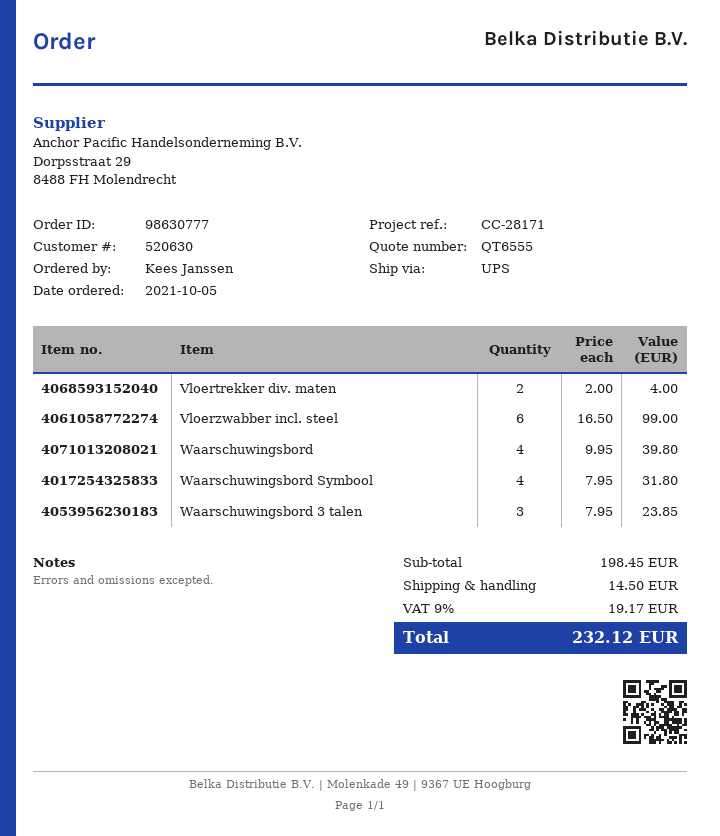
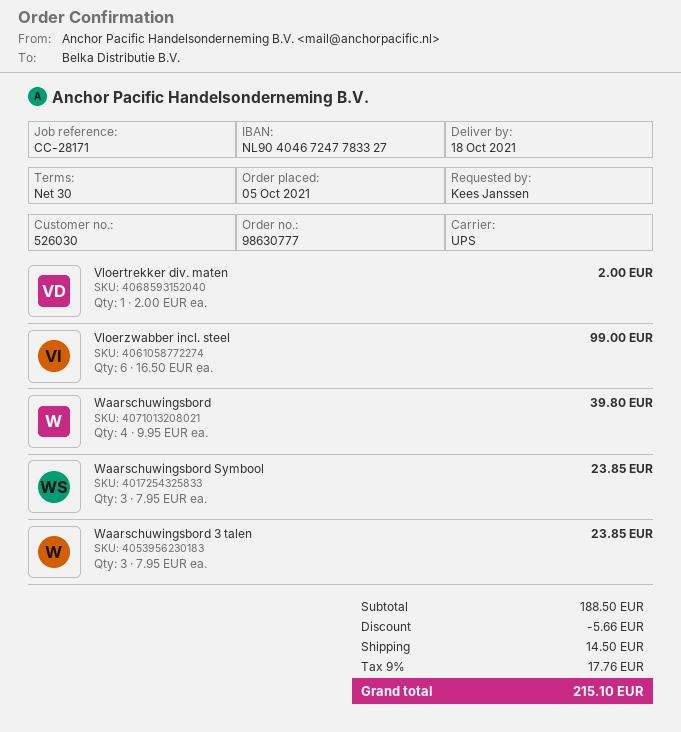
customer number: 520630 -> 526030
Vloertrekker div. maten: 2 x 2.00 = 4.00 -> 1 x 2.00 = 2.00
Waarschuwingsbord Symbool: 4 x 7.95 = 31.80 -> 3 x 7.95 = 23.85
subtotal: 198.45 -> 188.50
discount: none -> 5.66
tax: 9% = 19.17 -> 9% = 17.76
total: 232.12 -> 215.10

